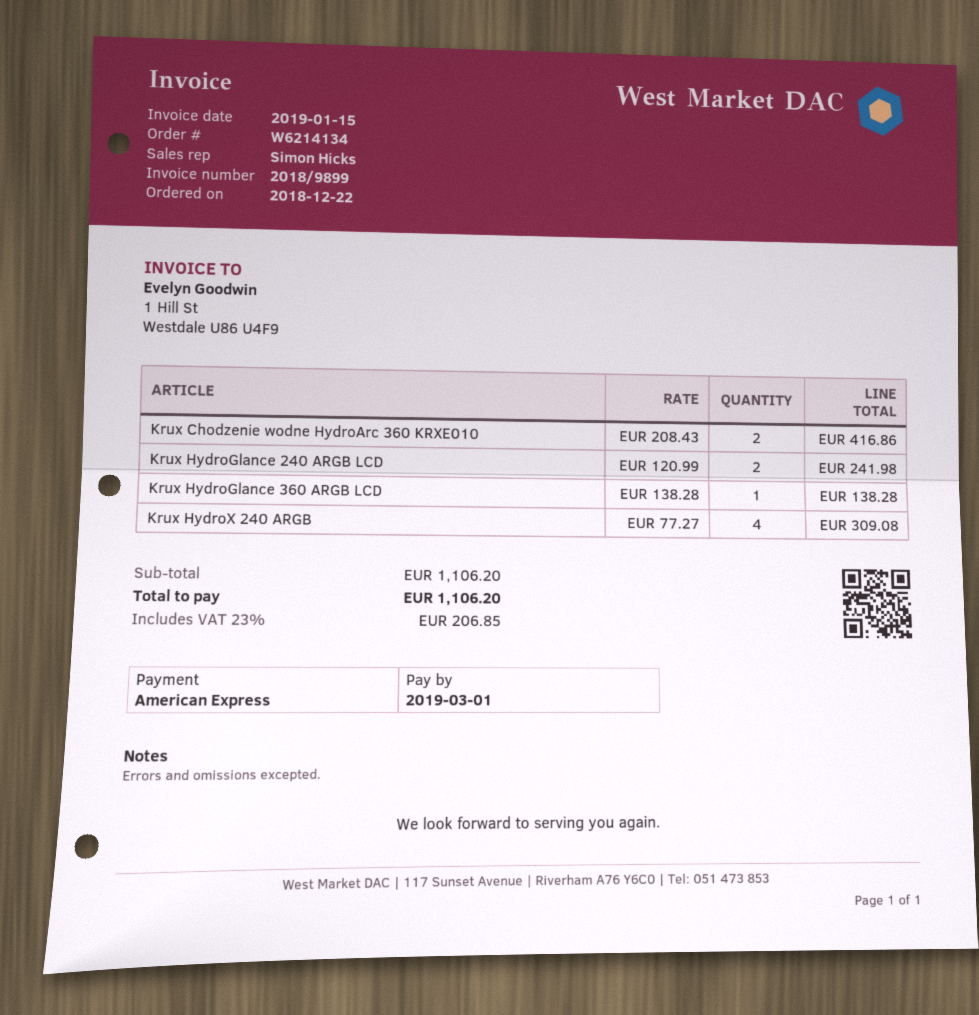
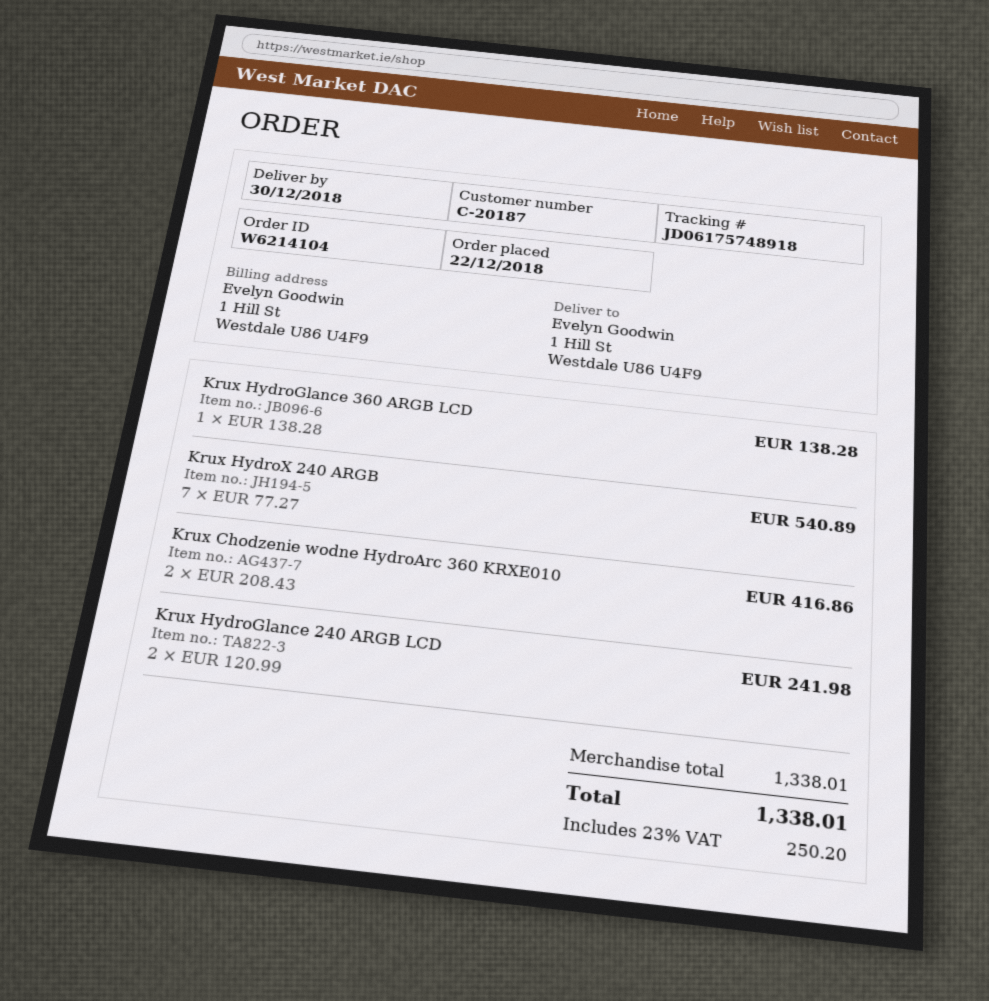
order number: W6214134 -> W6214104
Krux HydroX 240 ARGB: 4 x 77.27 = 309.08 -> 7 x 77.27 = 540.89
subtotal: 1106.20 -> 1338.01
tax: 23% = 206.85 -> 23% = 250.20
total: 1106.20 -> 1338.01

